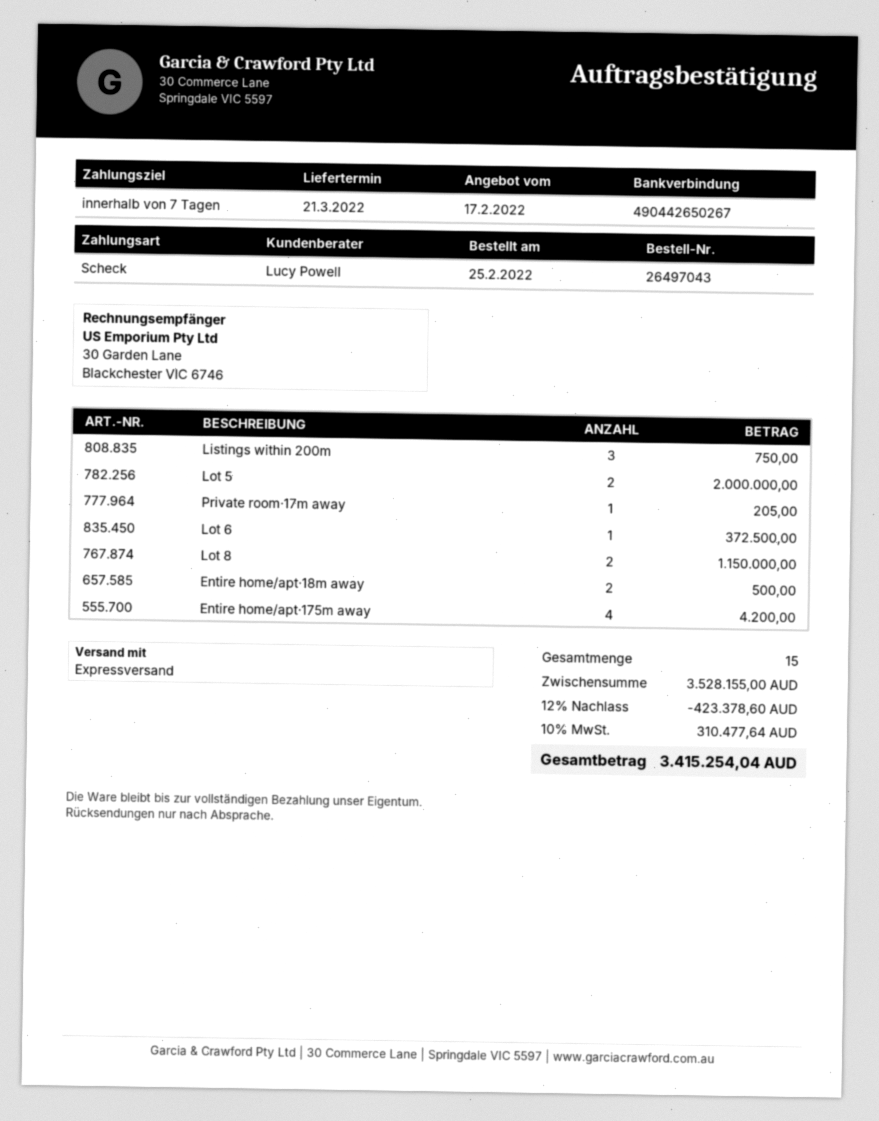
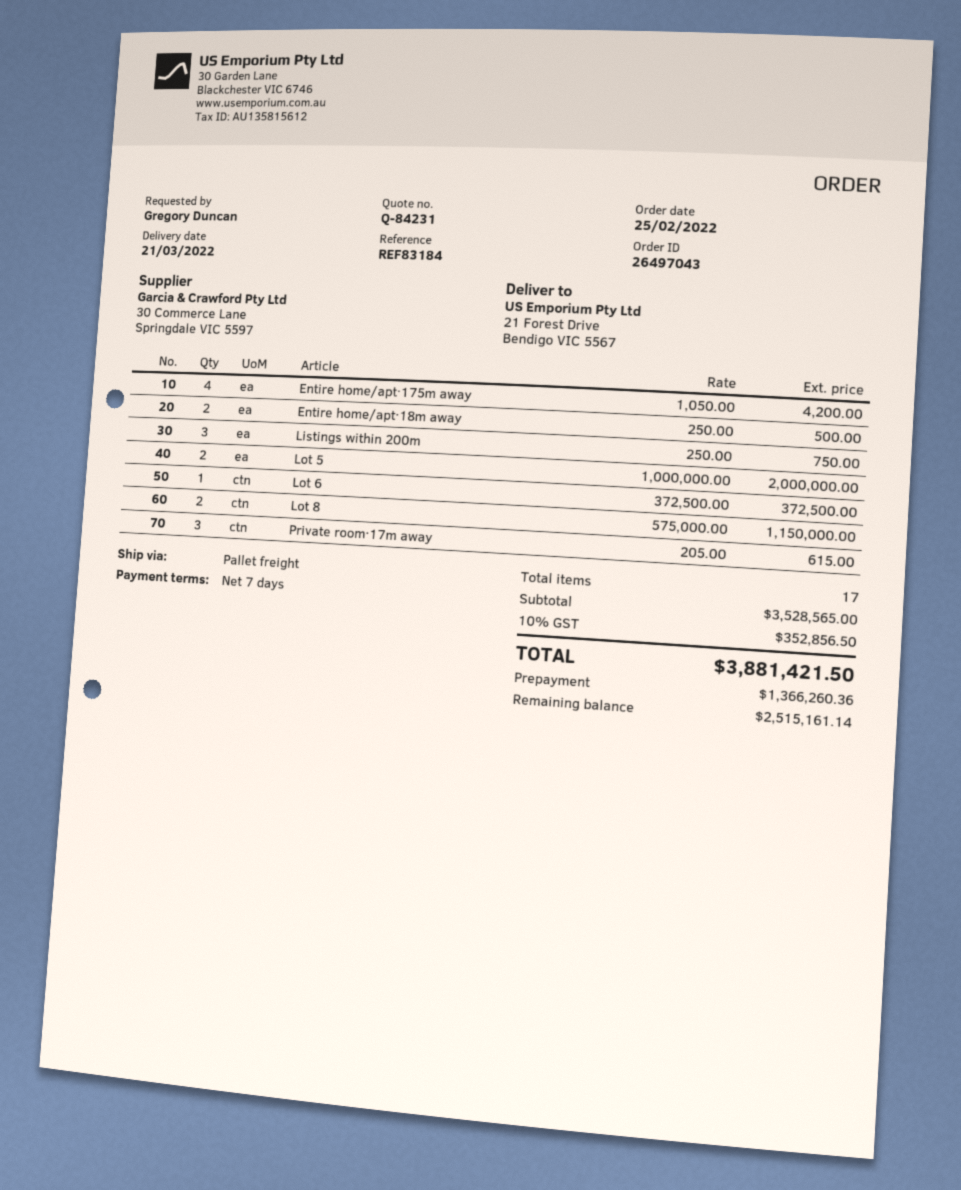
shipping method: express -> pallet freight
Private room·17m away: 1 for 205.00 -> 3 for 615.00
total quantity: 15 -> 17
subtotal: 3528155.00 -> 3528565.00
discount: 12% = 423378.60 -> none
tax: 10% = 310477.64 -> 10% = 352856.50
total: 3415254.04 -> 3881421.50

